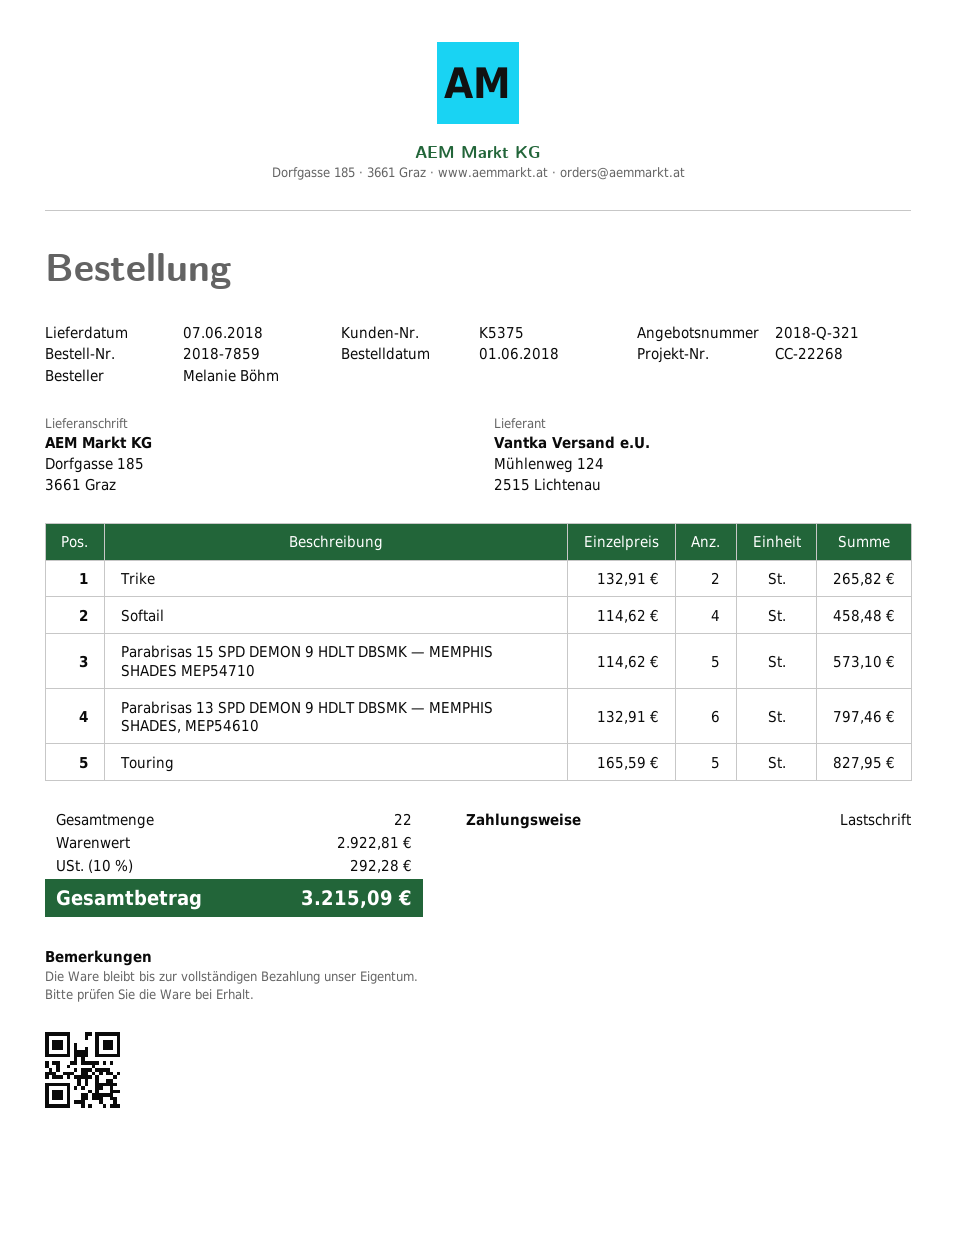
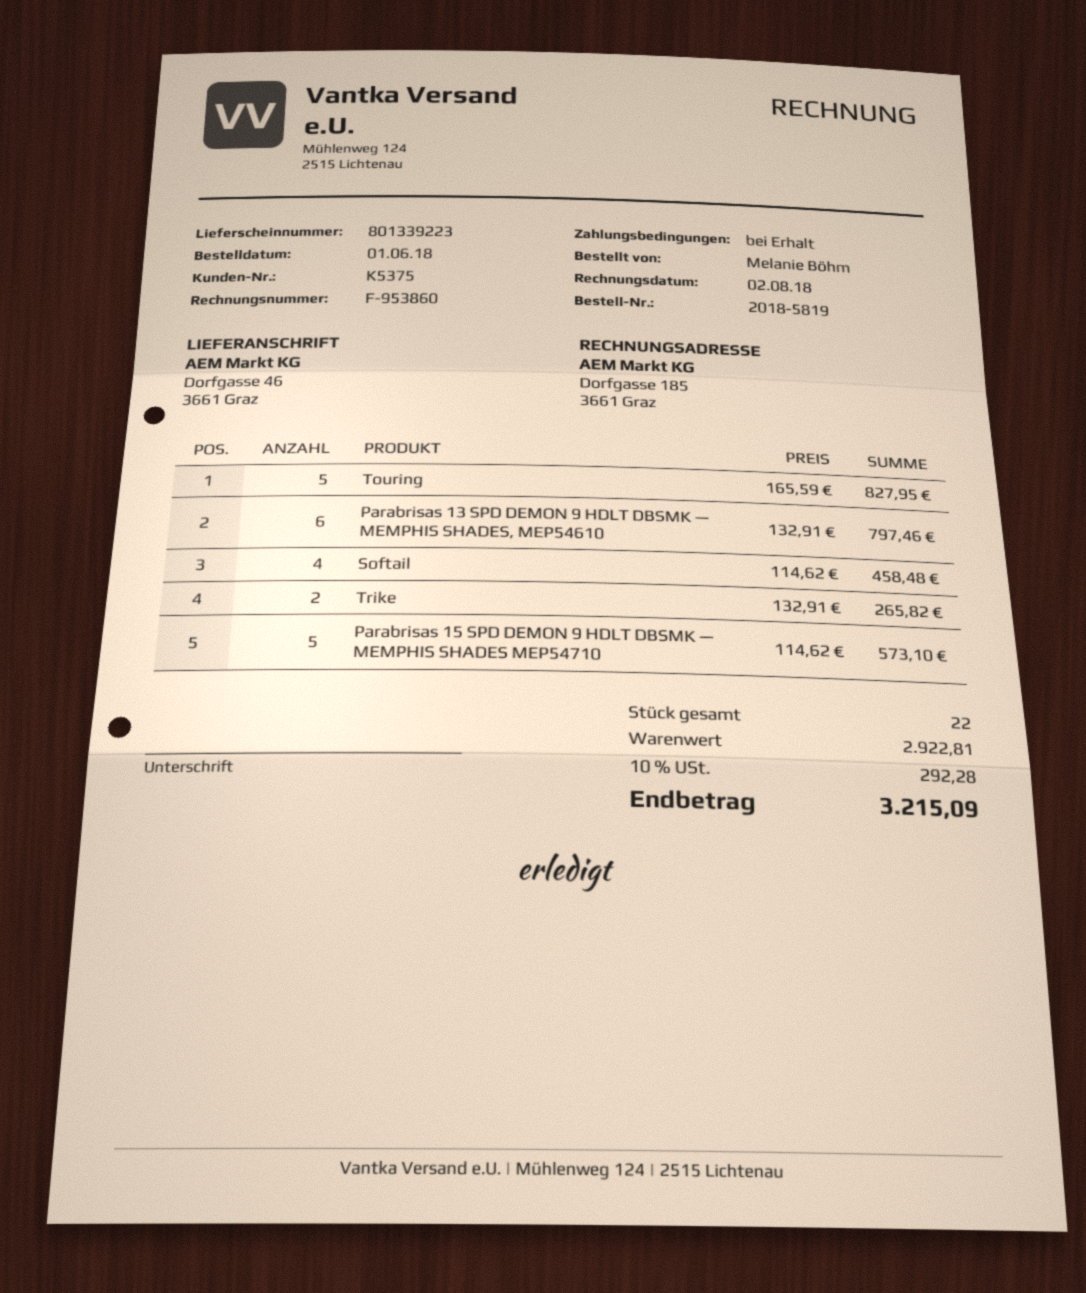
order number: 2018-7859 -> 2018-5819
ship to: Dorfgasse 185, 3661 Graz -> Dorfgasse 46, 3661 Graz

